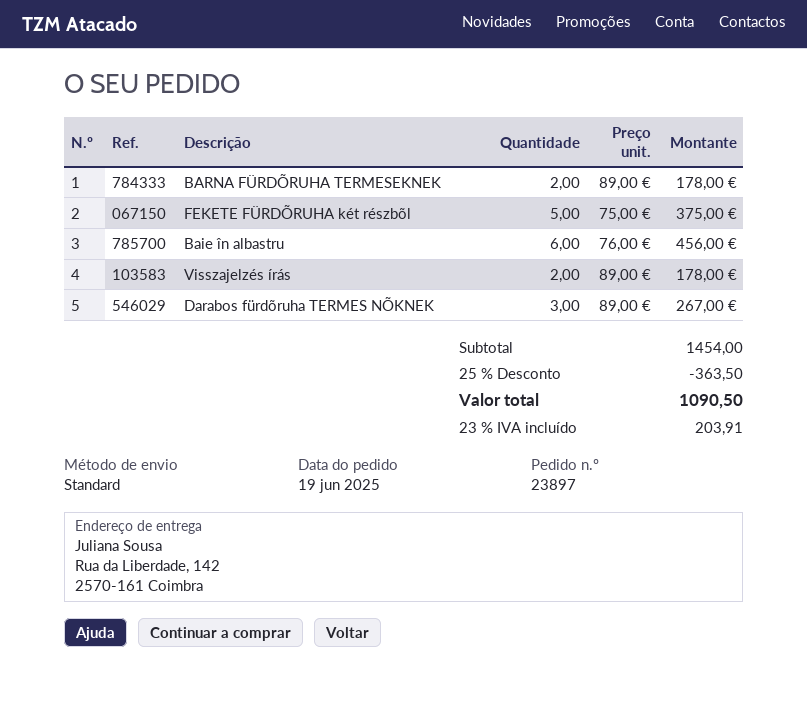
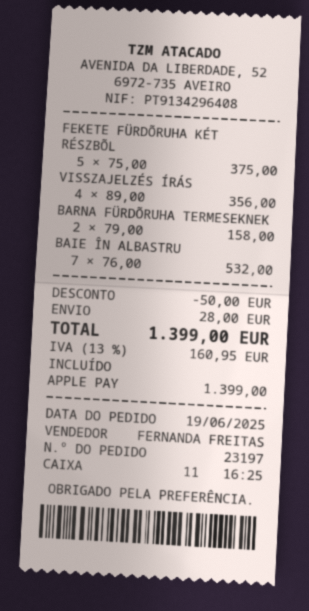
order number: 23897 -> 23197
BARNA FÜRDÕRUHA TERMESEKNEK: 2 x 89.00 = 178.00 -> 2 x 79.00 = 158.00
Baie în albastru: 6 x 76.00 = 456.00 -> 7 x 76.00 = 532.00
Visszajelzés írás: 2 x 89.00 = 178.00 -> 4 x 89.00 = 356.00
Darabos fürdõruha TERMES NÕKNEK: 3 x 89.00 = 267.00 -> none
discount: 363.50 -> 50.00
shipping: none -> 28.00
tax: 23% = 203.91 -> 13% = 160.95
total: 1090.50 -> 1399.00

